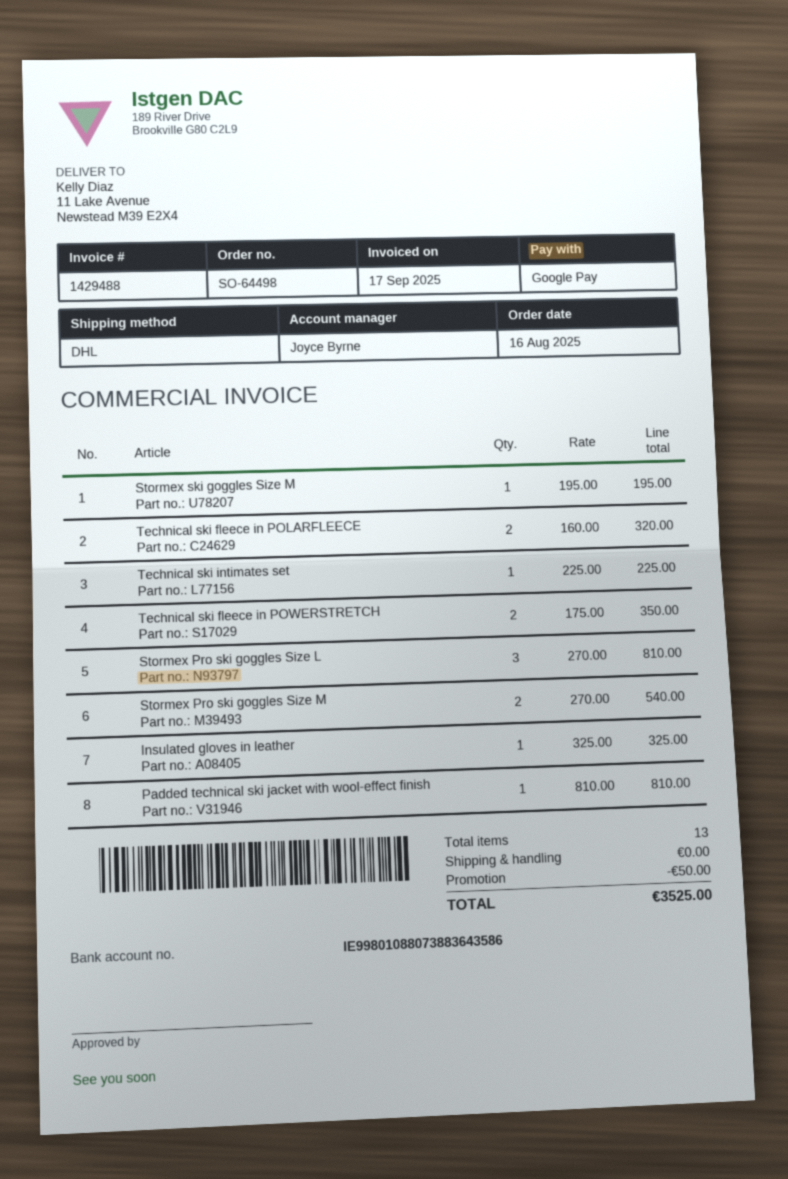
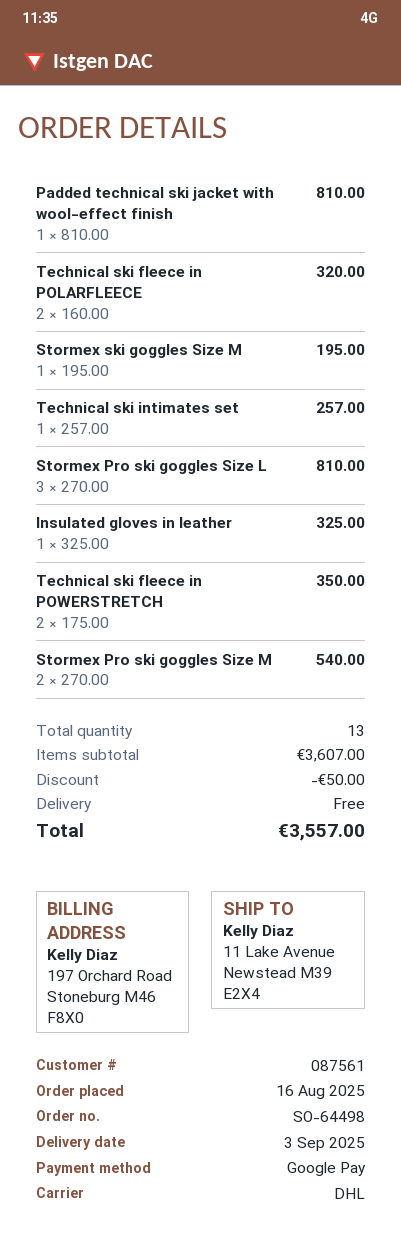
Technical ski intimates set: 1 x 225.00 = 225.00 -> 1 x 257.00 = 257.00
total: 3525.00 -> 3557.00

